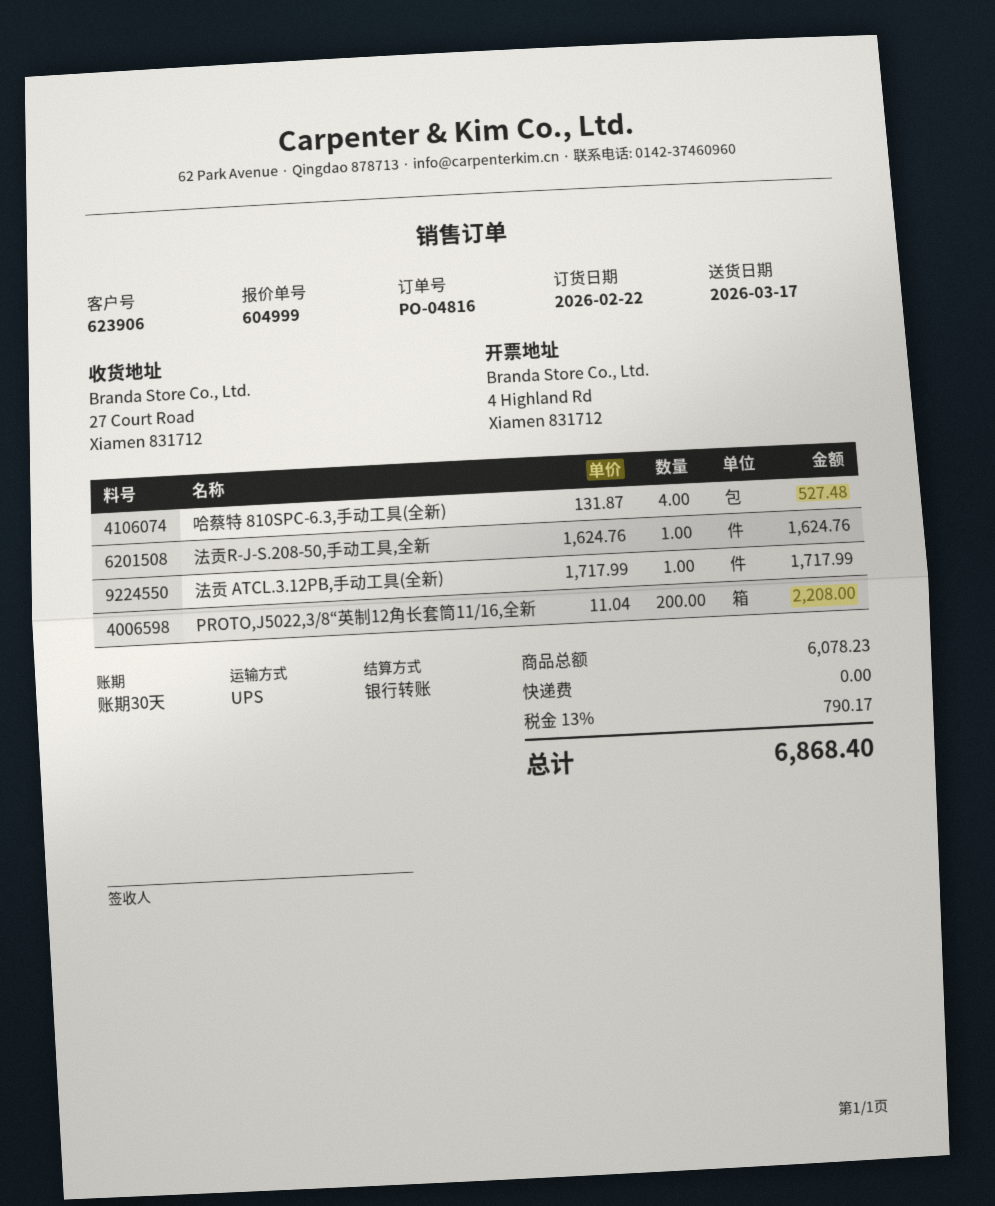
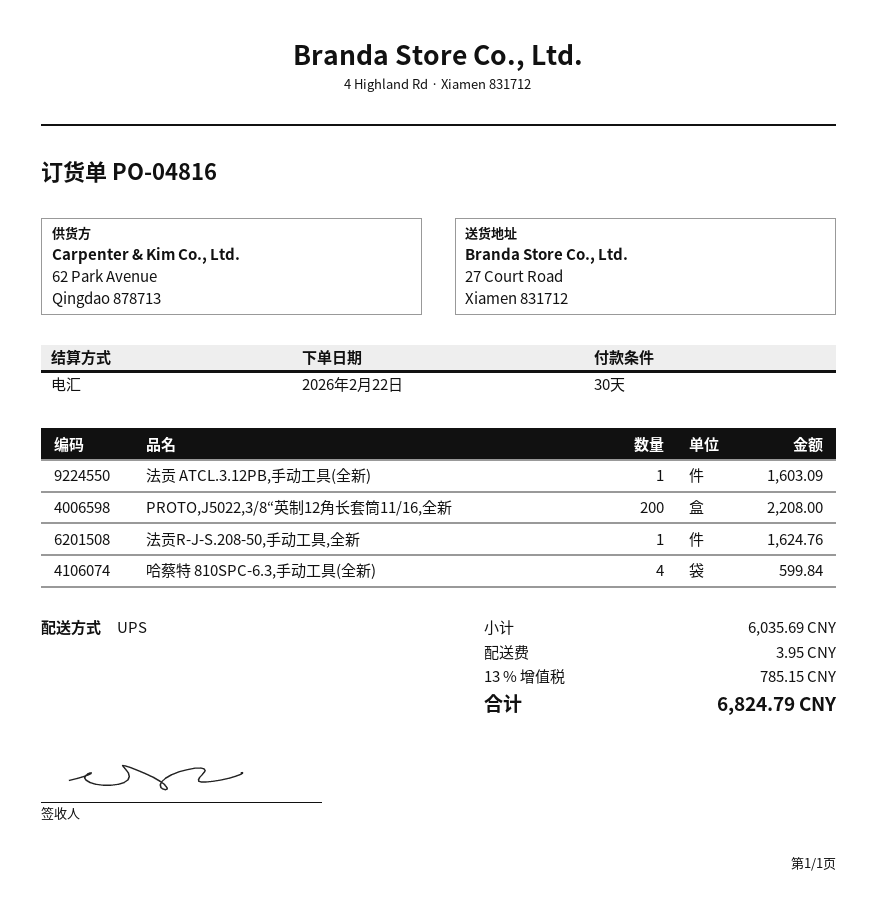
哈蔡特 810SPC-6.3,手动工具(全新): 4 for 527.48 -> 4 for 599.84
法贡 ATCL.3.12PB,手动工具(全新): 1 for 1717.99 -> 1 for 1603.09
subtotal: 6078.23 -> 6035.69
shipping: 0.00 -> 3.95
tax: 13% = 790.17 -> 13% = 785.15
total: 6868.40 -> 6824.79

